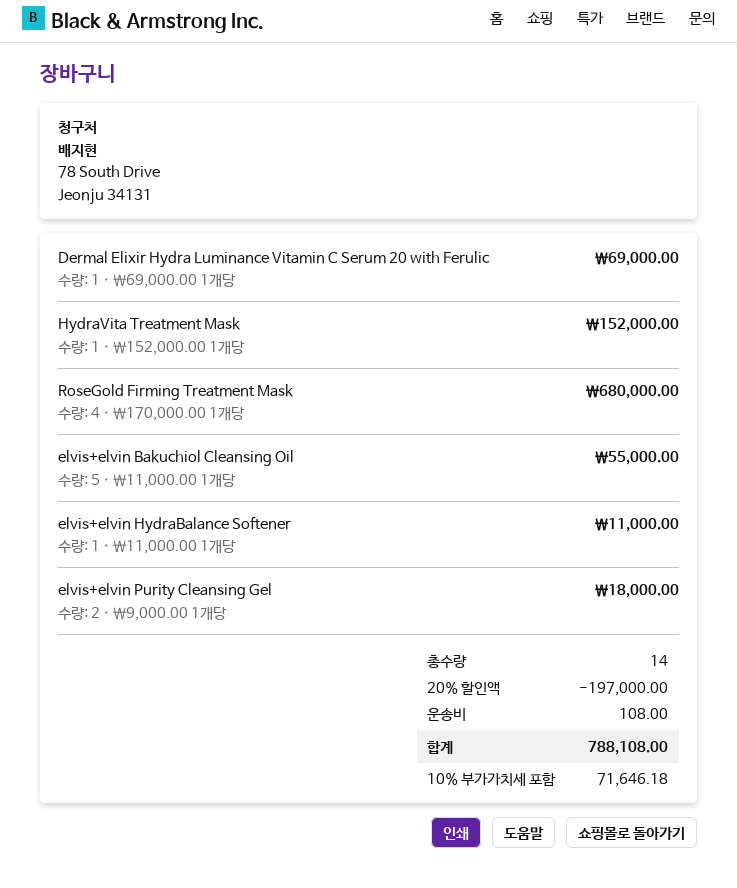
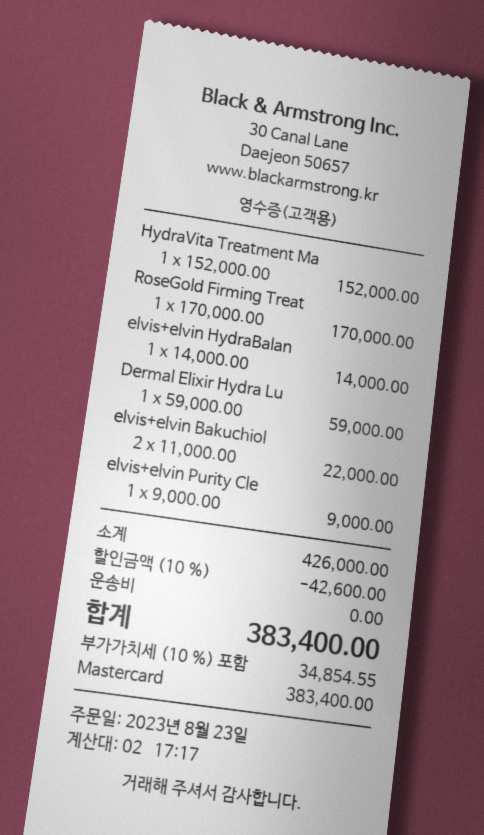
Dermal Elixir Hydra Luminance Vitamin C Serum 20 with Ferulic: 1 x 69000.00 = 69000.00 -> 1 x 59000.00 = 59000.00
RoseGold Firming Treatment Mask: 4 x 170000.00 = 680000.00 -> 1 x 170000.00 = 170000.00
elvis+elvin Bakuchiol Cleansing Oil: 5 x 11000.00 = 55000.00 -> 2 x 11000.00 = 22000.00
elvis+elvin HydraBalance Softener: 1 x 11000.00 = 11000.00 -> 1 x 14000.00 = 14000.00
elvis+elvin Purity Cleansing Gel: 2 x 9000.00 = 18000.00 -> 1 x 9000.00 = 9000.00
discount: 20% = 197000.00 -> 10% = 42600.00
shipping: 108.00 -> 0.00
tax: 10% = 71646.18 -> 10% = 34854.55
total: 788108.00 -> 383400.00

